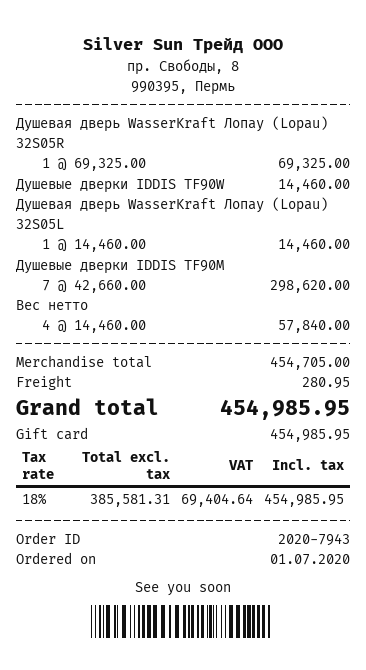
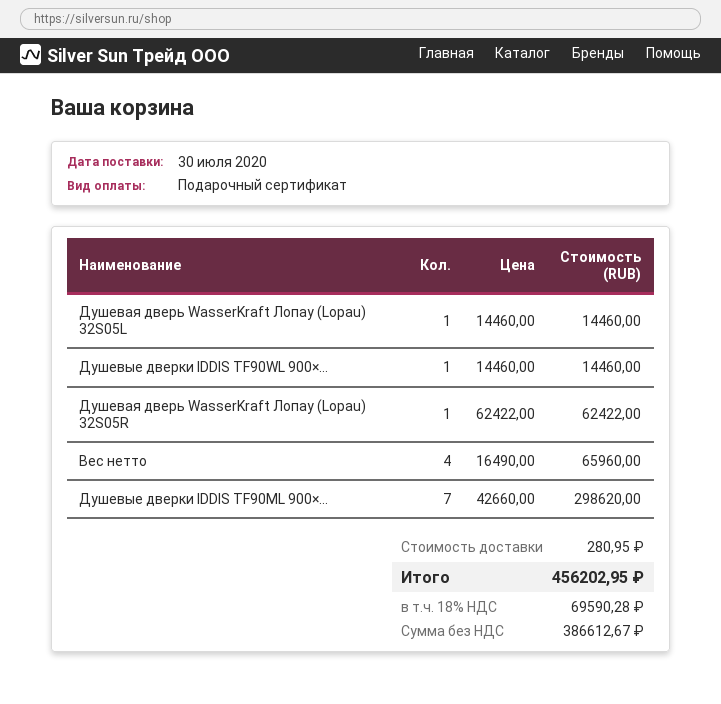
Душевая дверь WasserKraft Лопау (Lopau) 32S05R: 1 x 69325.00 = 69325.00 -> 1 x 62422.00 = 62422.00
Вес нетто: 4 x 14460.00 = 57840.00 -> 4 x 16490.00 = 65960.00
net: 385581.31 -> 386612.67
tax: 18% = 69404.64 -> 18% = 69590.28
total: 454985.95 -> 456202.95

